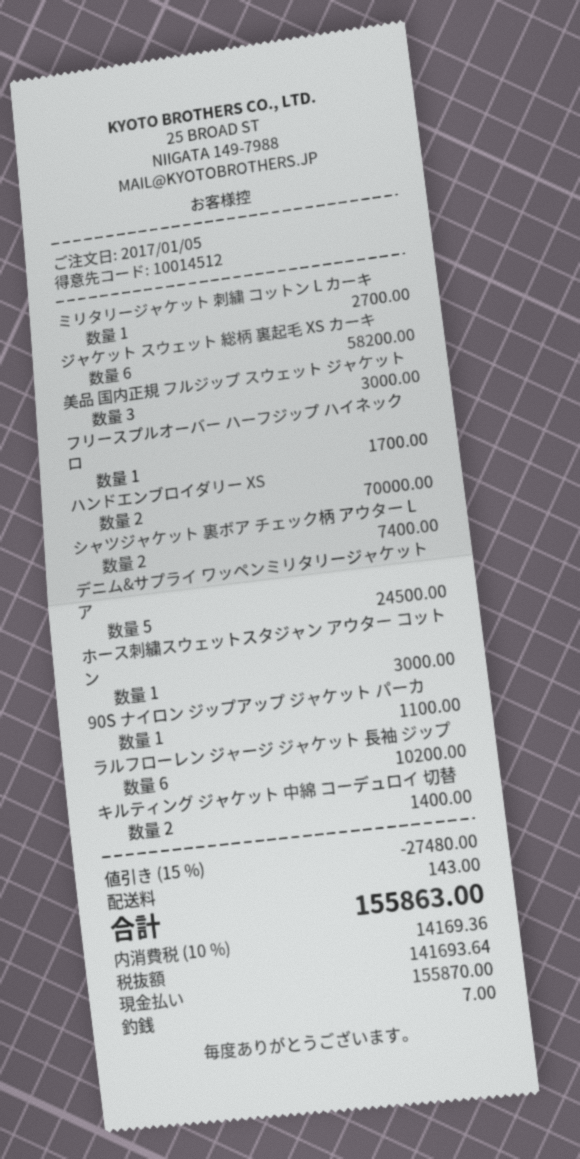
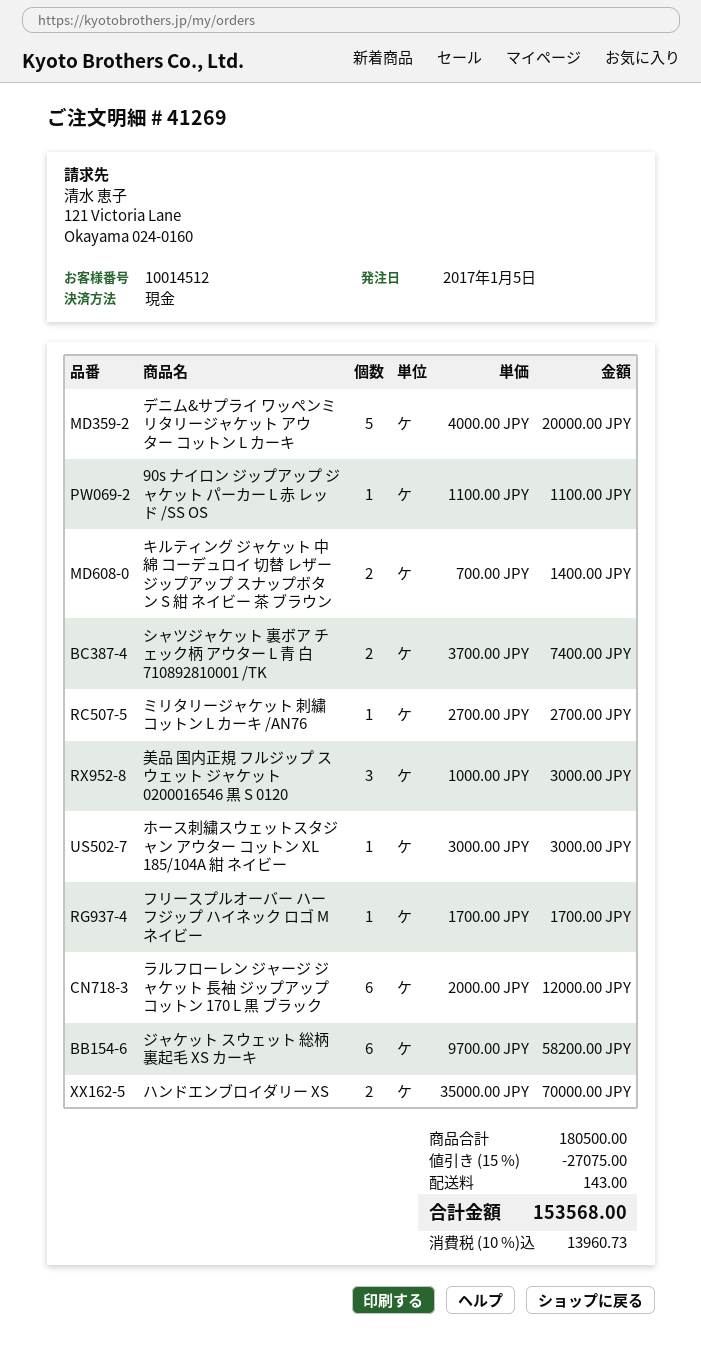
デニム&サプライ ワッペンミリタリージャケット ア: 5 for 24500.00 -> 5 for 20000.00
ラルフローレン ジャージ ジャケット 長袖 ジップ: 6 for 10200.00 -> 6 for 12000.00
discount: 15% = 27480.00 -> 15% = 27075.00
tax: 10% = 14169.36 -> 10% = 13960.73
total: 155863.00 -> 153568.00

